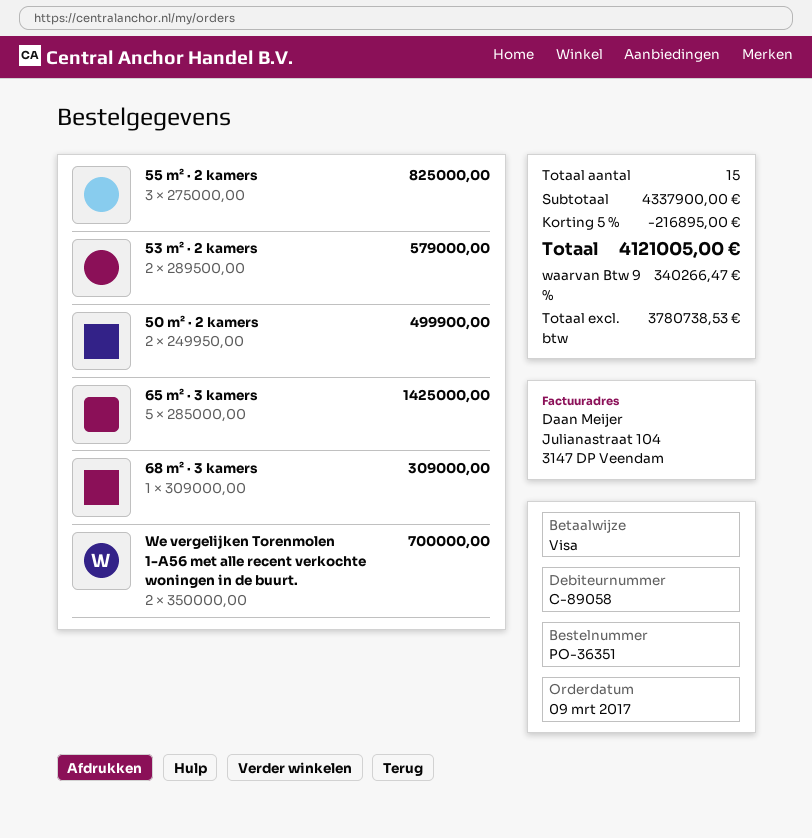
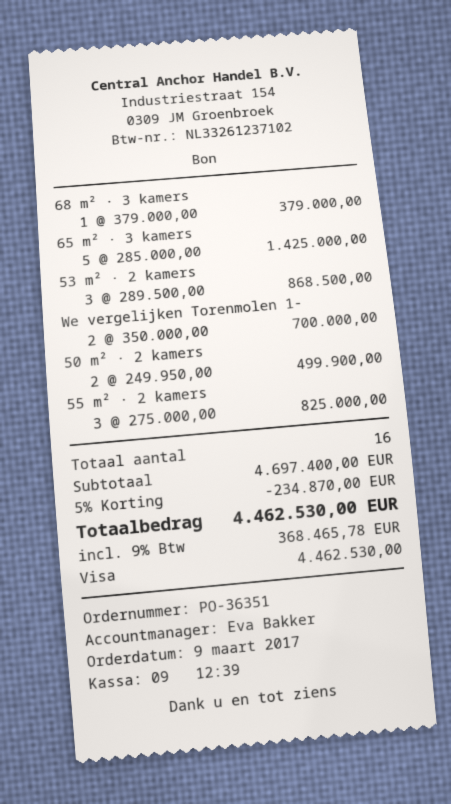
53 m² · 2 kamers: 2 x 289500.00 = 579000.00 -> 3 x 289500.00 = 868500.00
68 m² · 3 kamers: 1 x 309000.00 = 309000.00 -> 1 x 379000.00 = 379000.00
total quantity: 15 -> 16
subtotal: 4337900.00 -> 4697400.00
discount: 5% = 216895.00 -> 5% = 234870.00
tax: 9% = 340266.47 -> 9% = 368465.78
total: 4121005.00 -> 4462530.00

